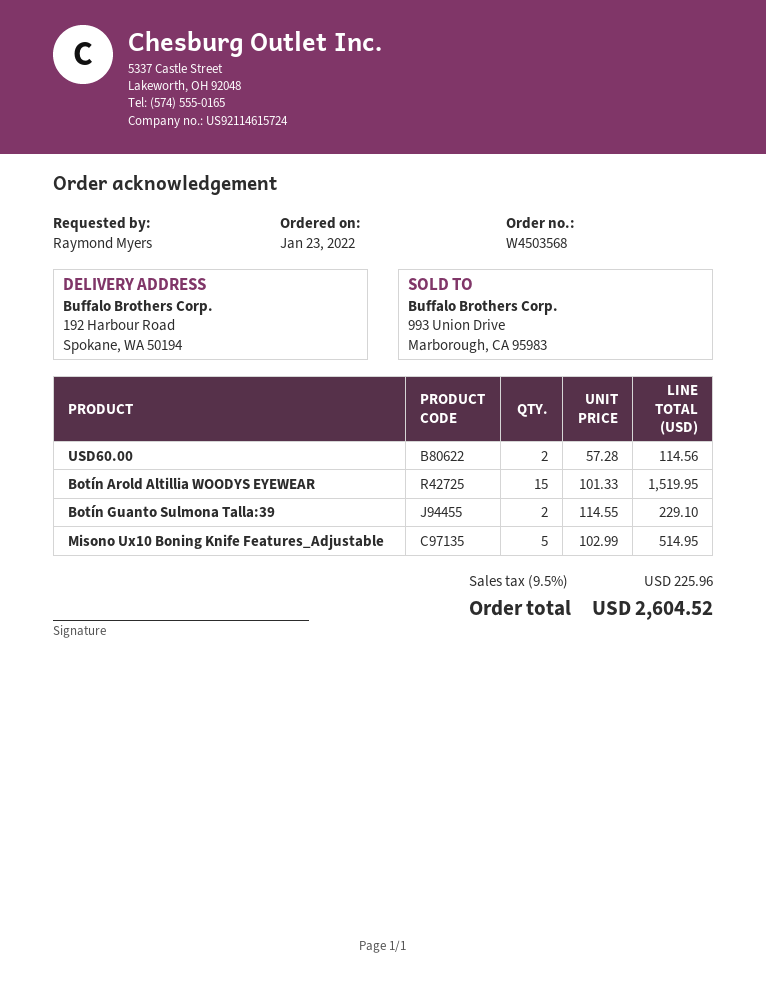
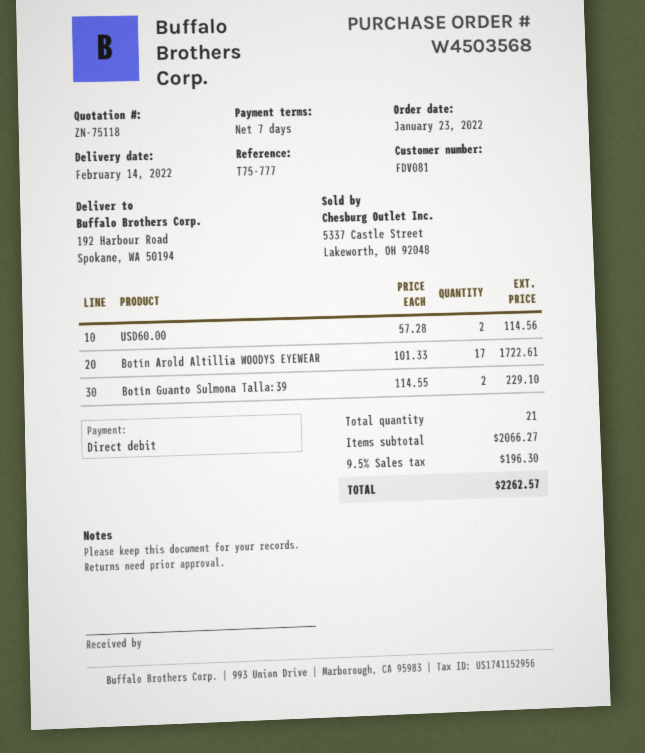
Botín Arold Altillia WOODYS EYEWEAR: 15 x 101.33 = 1519.95 -> 17 x 101.33 = 1722.61
Misono Ux10 Boning Knife Features_Adjustable: 5 x 102.99 = 514.95 -> none
tax: 9.5% = 225.96 -> 9.5% = 196.30
total: 2604.52 -> 2262.57

